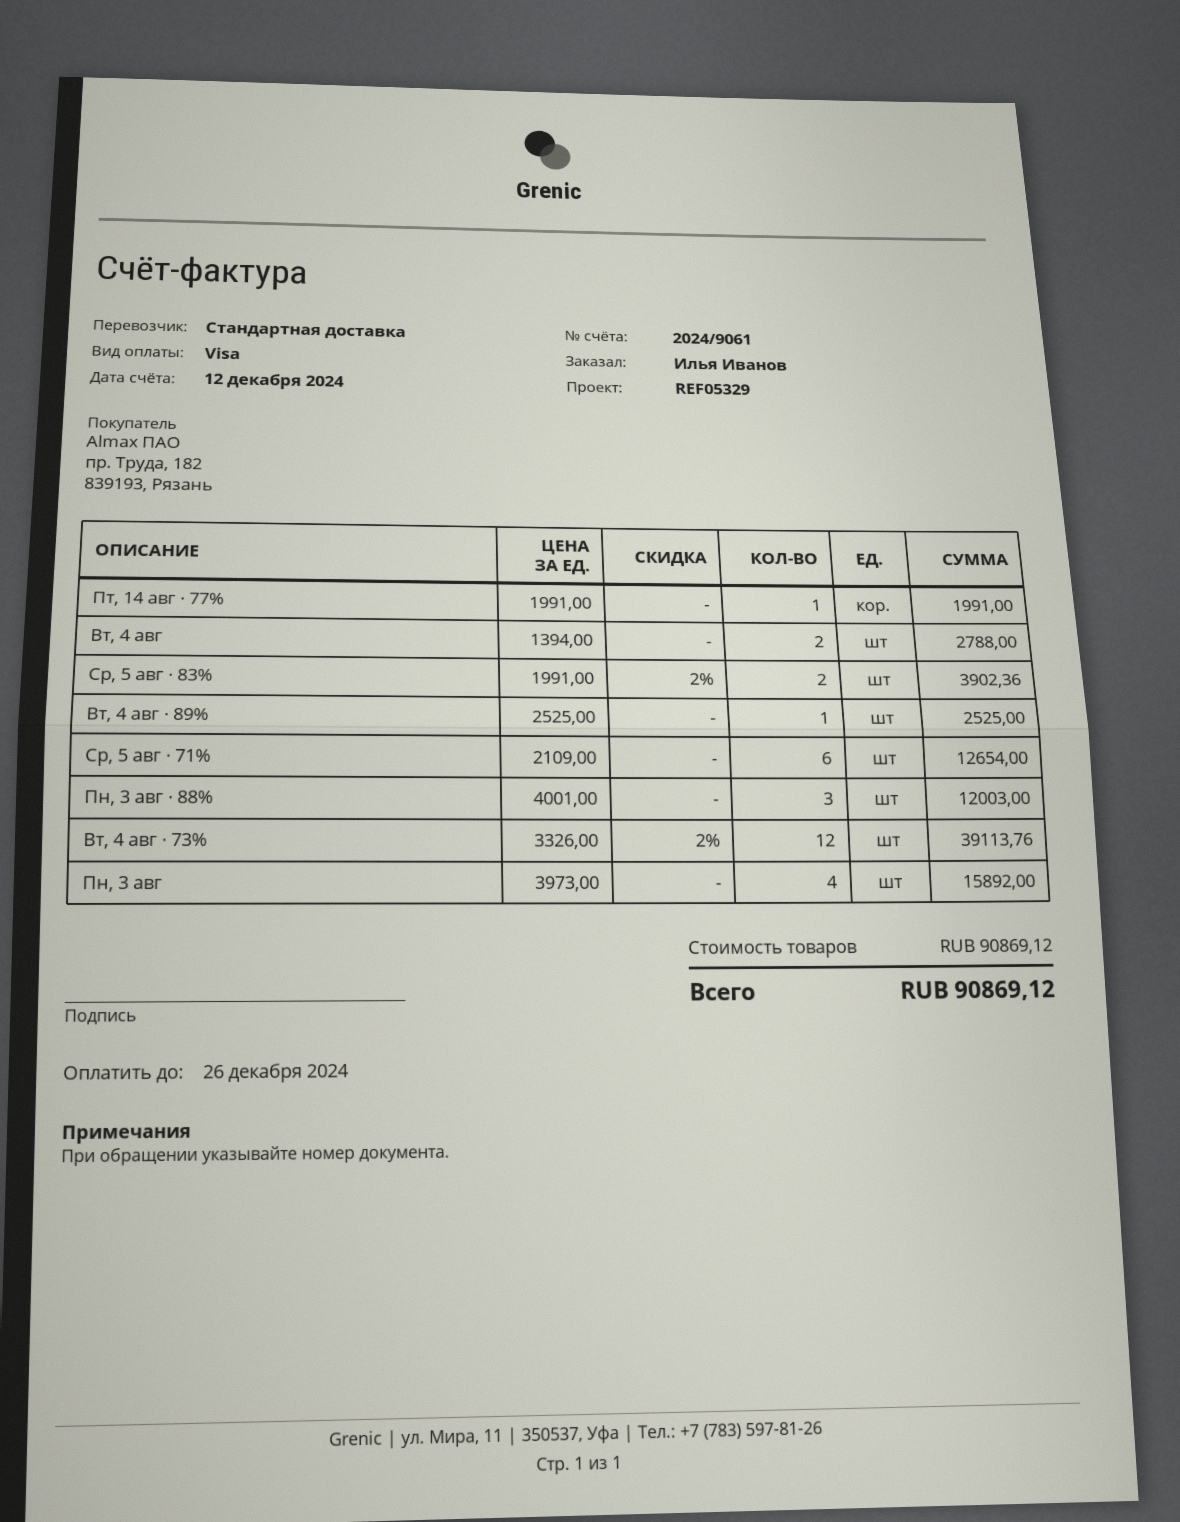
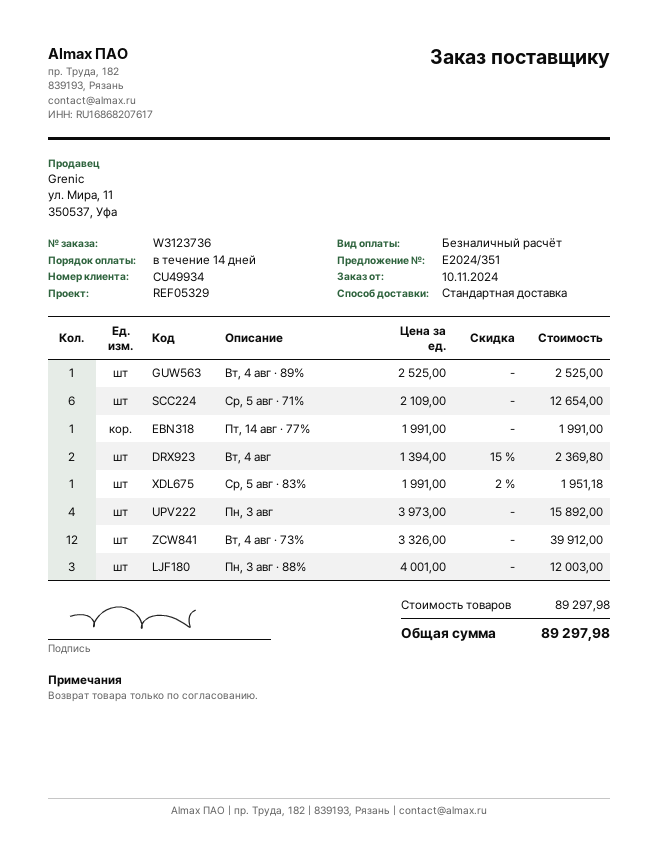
payment method: Visa -> bank transfer
Вт, 4 авг: 2 x 1394.00 = 2788.00 -> 2 x 1394.00 - 15% = 2369.80
Ср, 5 авг · 83%: 2 x 1991.00 - 2% = 3902.36 -> 1 x 1991.00 - 2% = 1951.18
Вт, 4 авг · 73%: 12 x 3326.00 - 2% = 39113.76 -> 12 x 3326.00 = 39912.00
subtotal: 90869.12 -> 89297.98
total: 90869.12 -> 89297.98

